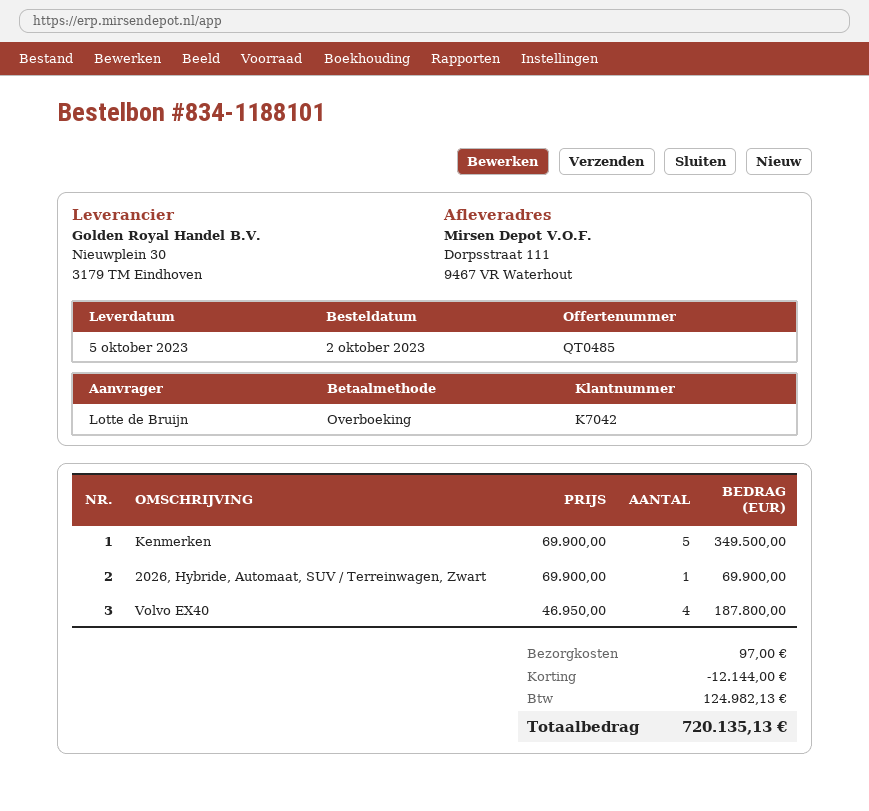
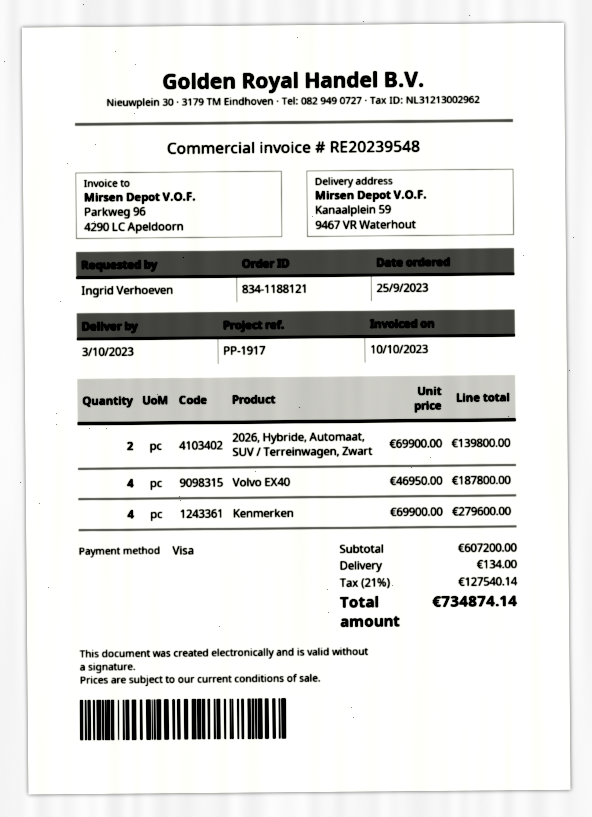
order number: 834-1188101 -> 834-1188121
order date: 2023-10-02 -> 2023-09-25
delivery date: 2023-10-05 -> 2023-10-03
ordered by: Lotte de Bruijn -> Ingrid Verhoeven
payment method: bank transfer -> Visa
ship to: Dorpsstraat 111, 9467 VR Waterhout -> Kanaalplein 59, 9467 VR Waterhout
Kenmerken: 5 x 69900.00 = 349500.00 -> 4 x 69900.00 = 279600.00
2026, Hybride, Automaat, SUV / Terreinwagen, Zwart: 1 x 69900.00 = 69900.00 -> 2 x 69900.00 = 139800.00
discount: 12144.00 -> none
shipping: 97.00 -> 134.00
tax: 124982.13 -> 127540.14
total: 720135.13 -> 734874.14

